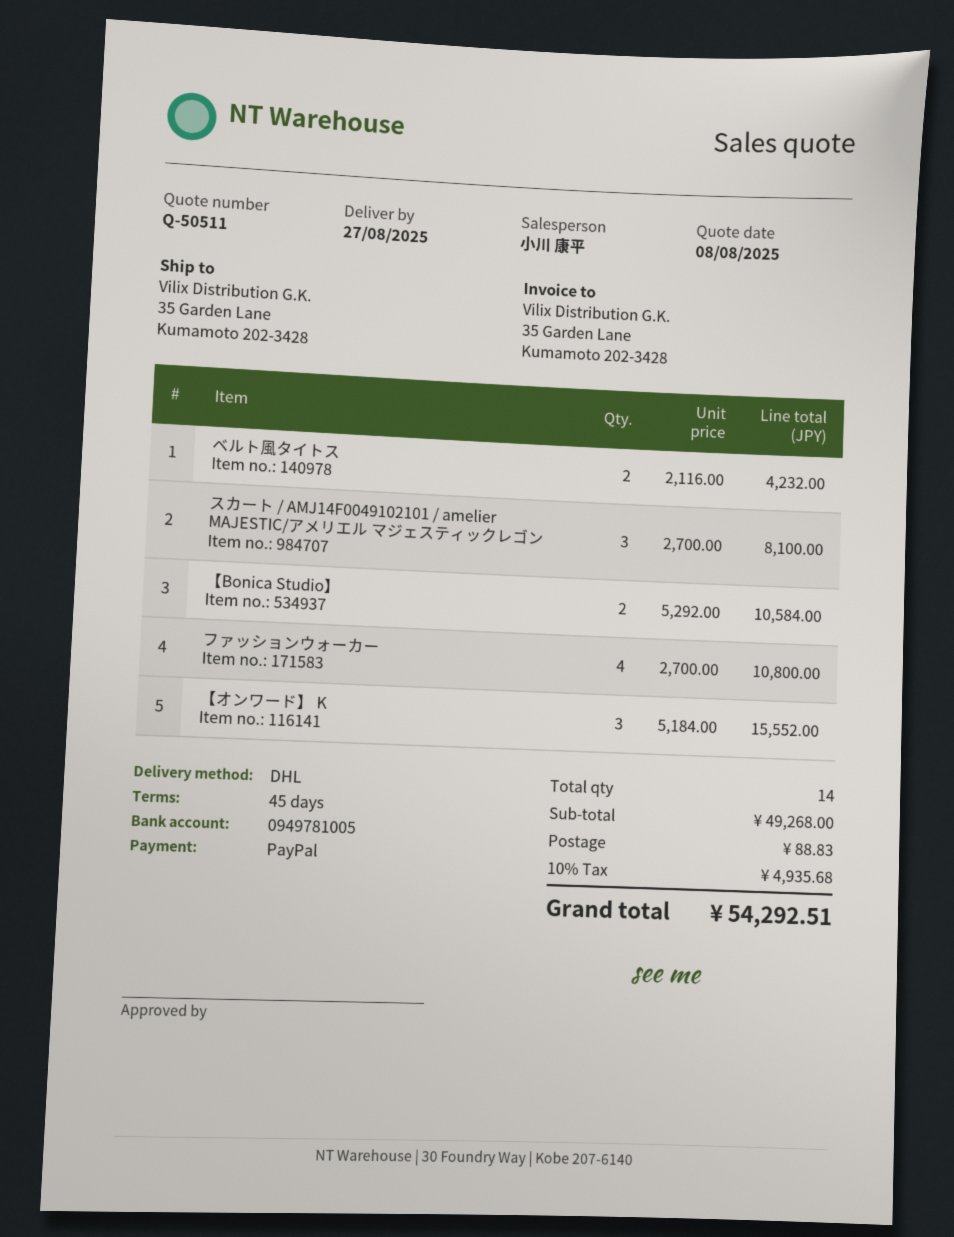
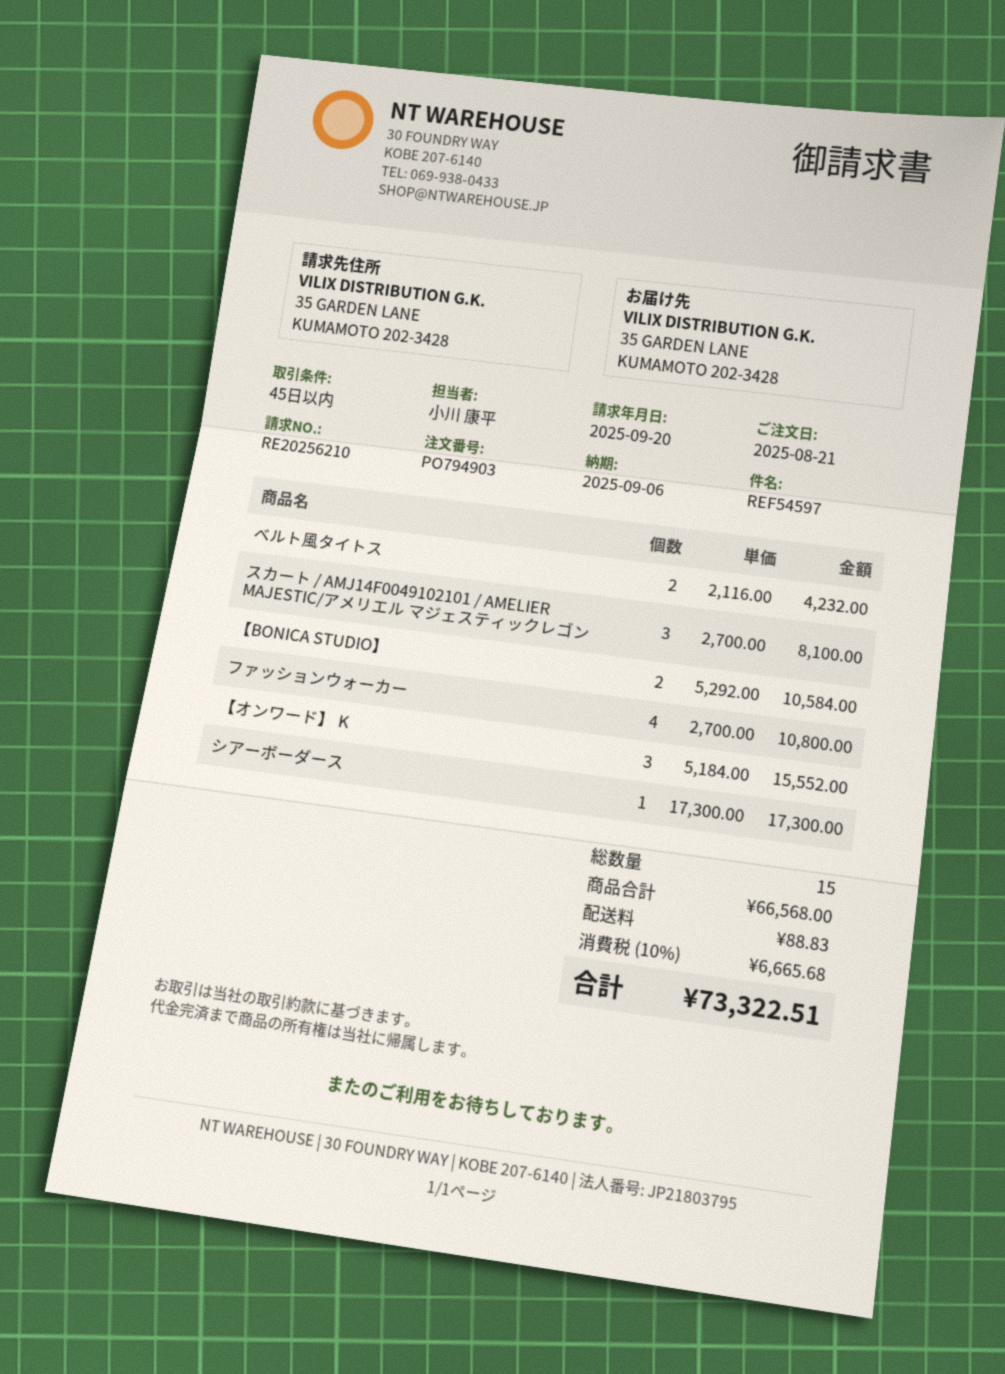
delivery date: 2025-08-27 -> 2025-09-06
シアーボーダース: none -> 1 x 17300.00 = 17300.00
total quantity: 14 -> 15
subtotal: 49268.00 -> 66568.00
tax: 10% = 4935.68 -> 10% = 6665.68
total: 54292.51 -> 73322.51

